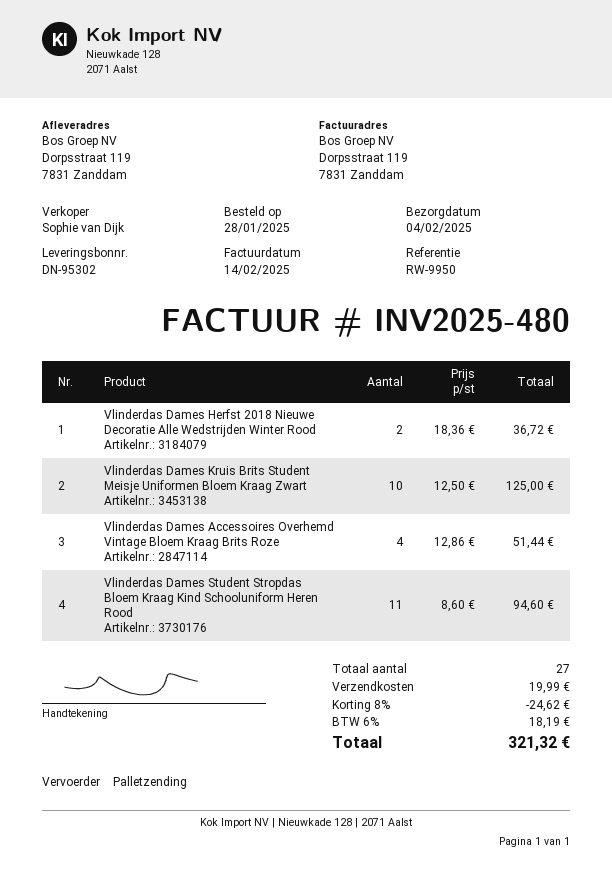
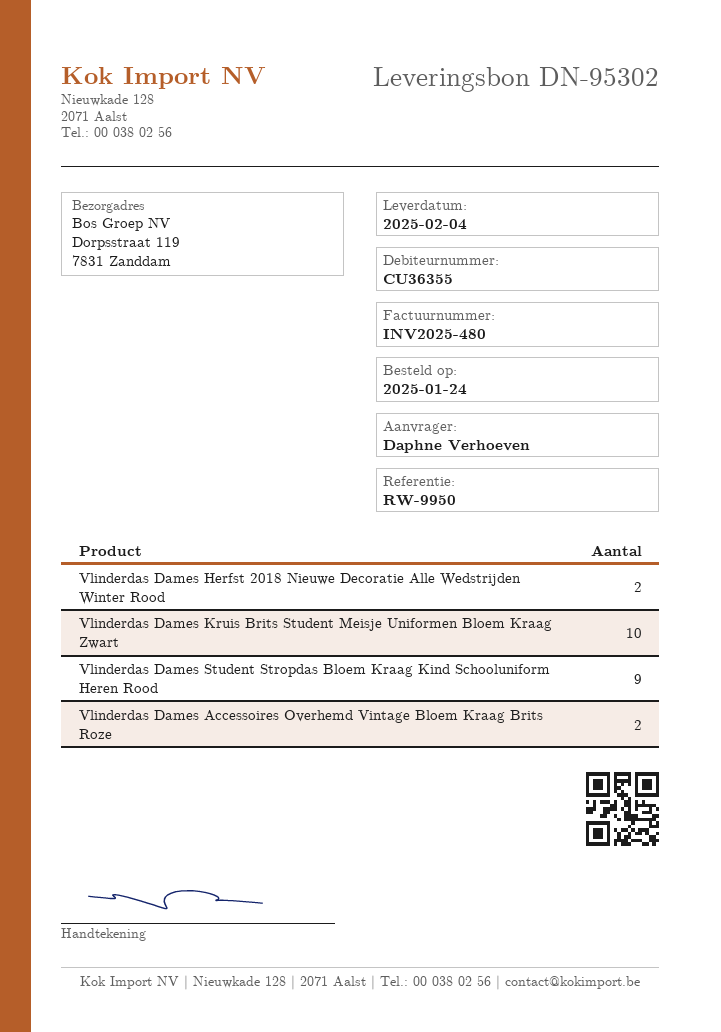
order date: 2025-01-28 -> 2025-01-24
Vlinderdas Dames Accessoires Overhemd Vintage Bloem Kraag Brits Roze: 4 -> 2
Vlinderdas Dames Student Stropdas Bloem Kraag Kind Schooluniform Heren Rood: 11 -> 9

